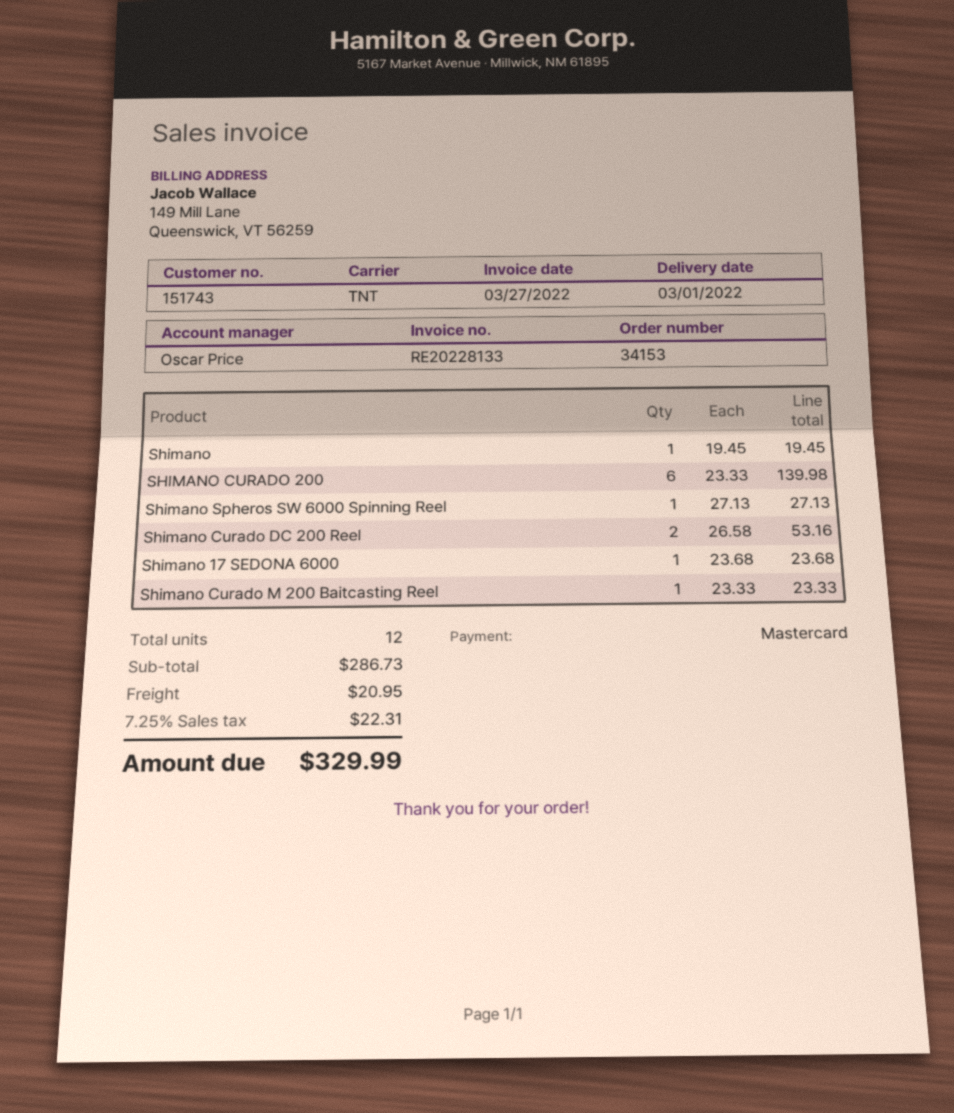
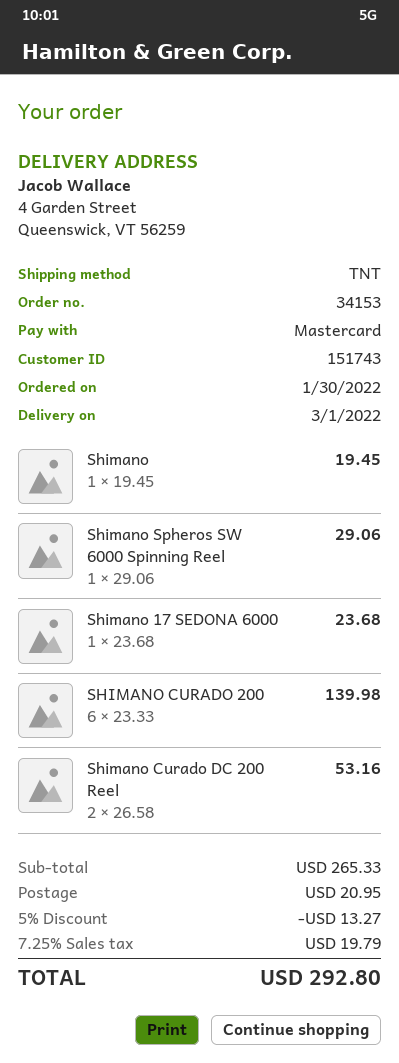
Shimano Spheros SW 6000 Spinning Reel: 1 x 27.13 = 27.13 -> 1 x 29.06 = 29.06
Shimano Curado M 200 Baitcasting Reel: 1 x 23.33 = 23.33 -> none
subtotal: 286.73 -> 265.33
discount: none -> 5% = 13.27
tax: 7.25% = 22.31 -> 7.25% = 19.79
total: 329.99 -> 292.80

